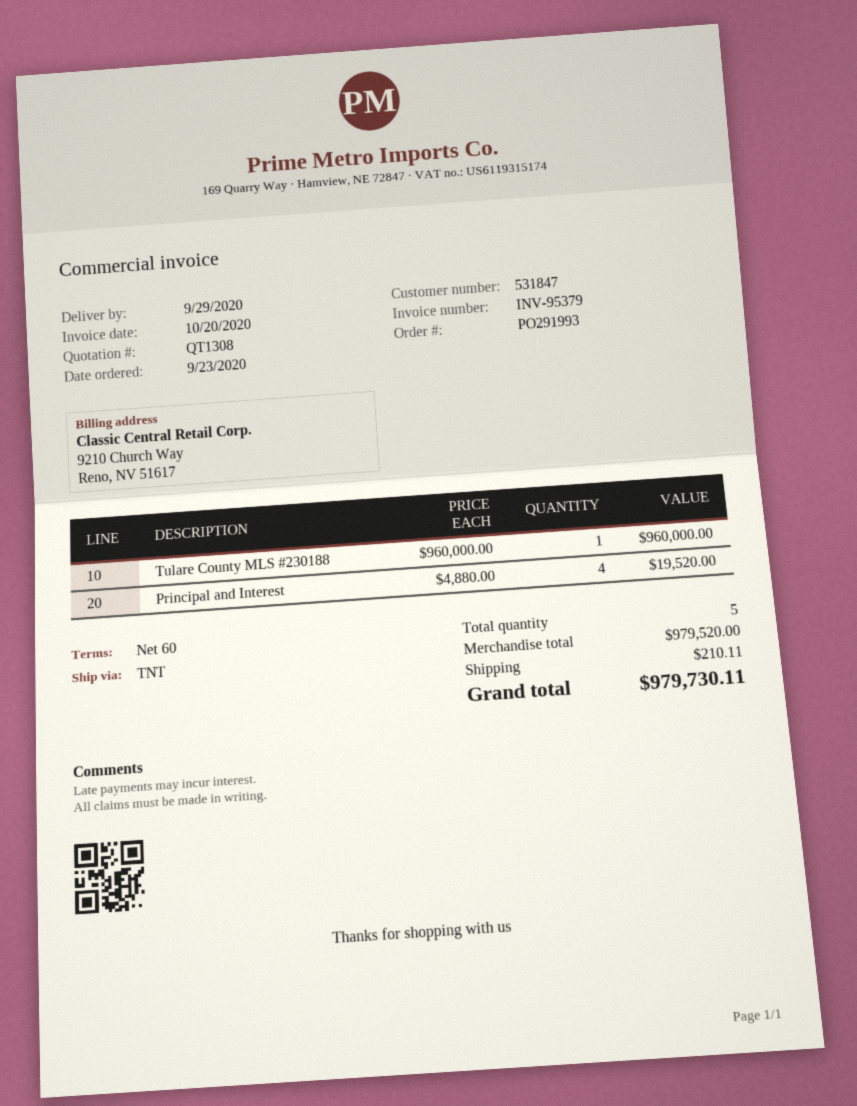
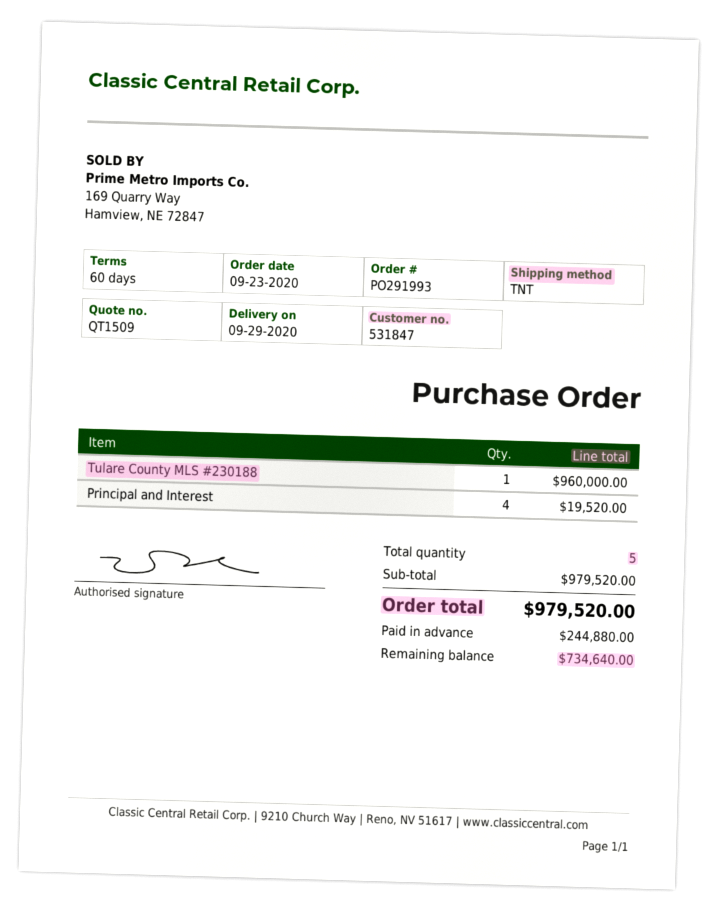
quote number: QT1308 -> QT1509
shipping: 210.11 -> none
total: 979730.11 -> 979520.00

